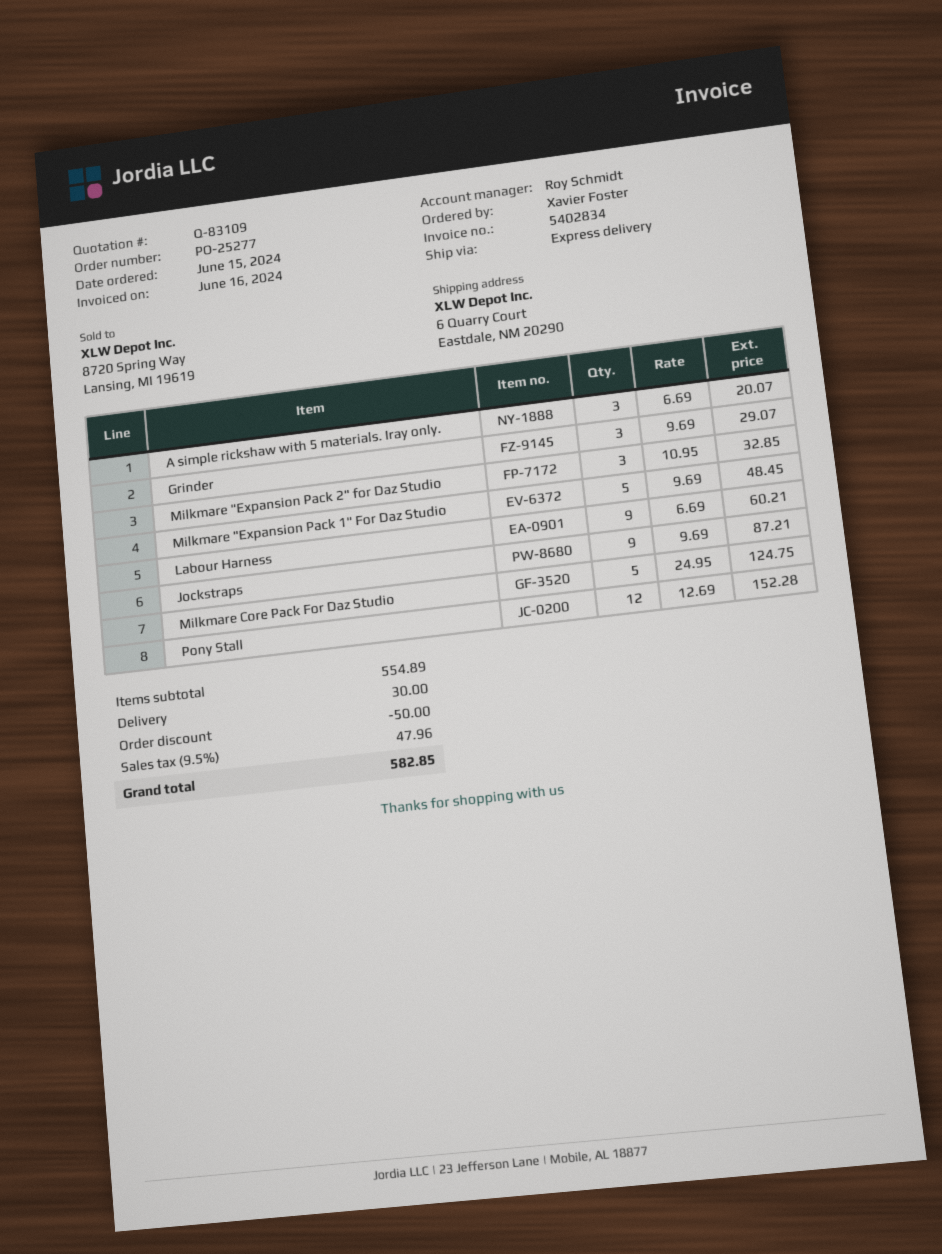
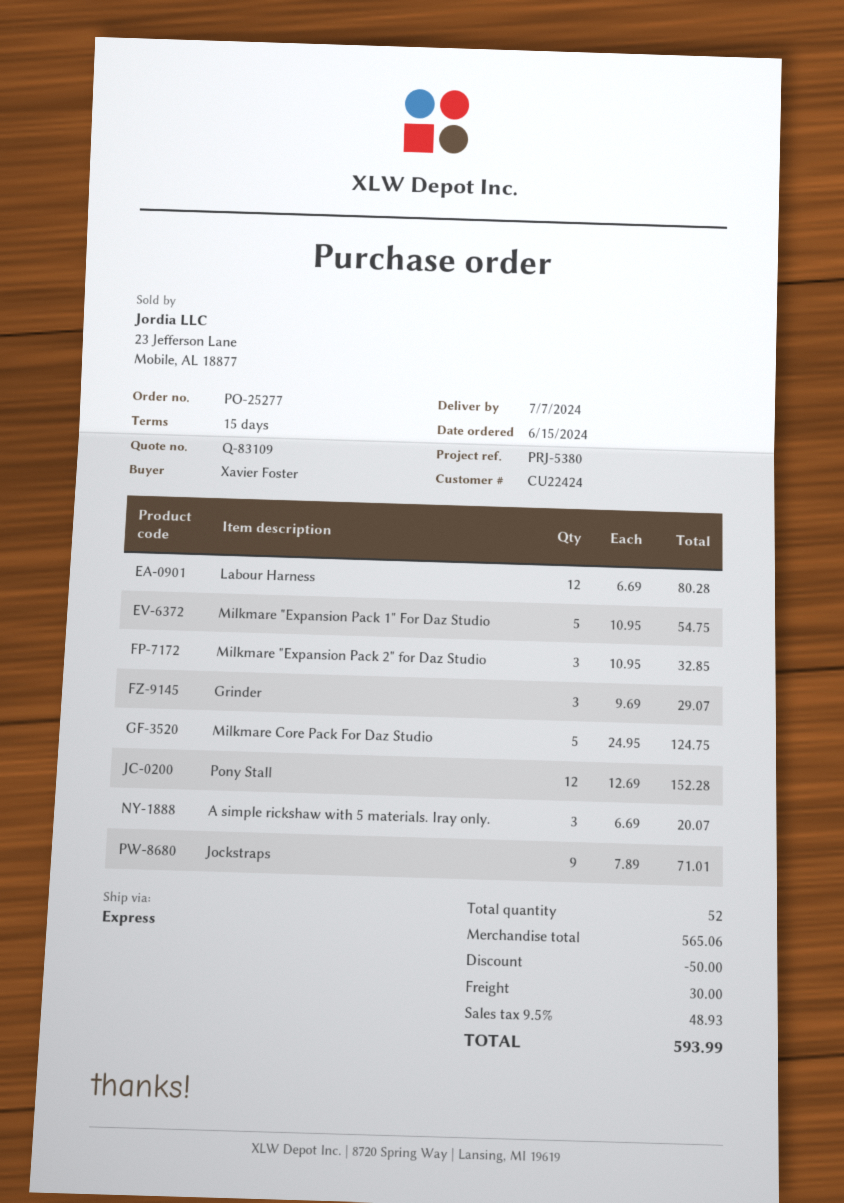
Milkmare "Expansion Pack 1" For Daz Studio: 5 x 9.69 = 48.45 -> 5 x 10.95 = 54.75
Labour Harness: 9 x 6.69 = 60.21 -> 12 x 6.69 = 80.28
Jockstraps: 9 x 9.69 = 87.21 -> 9 x 7.89 = 71.01
subtotal: 554.89 -> 565.06
tax: 9.5% = 47.96 -> 9.5% = 48.93
total: 582.85 -> 593.99

